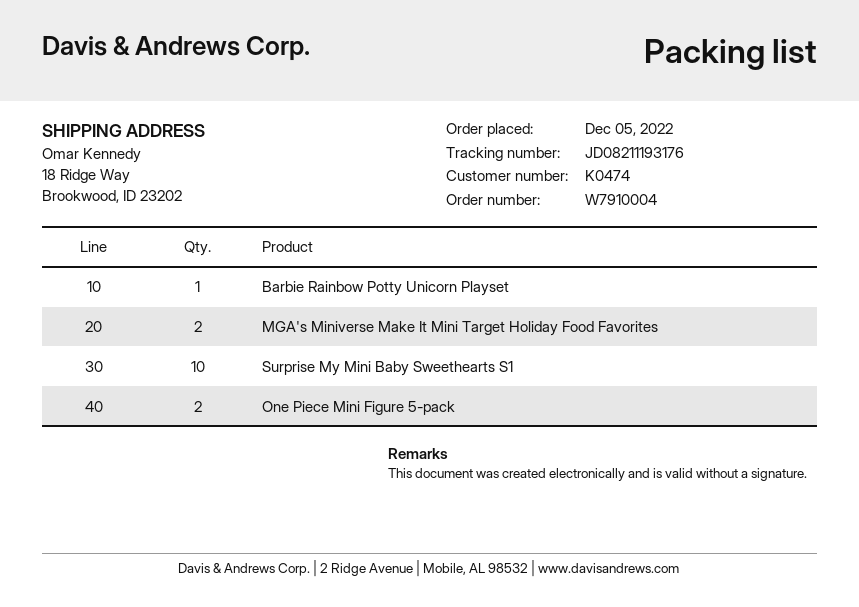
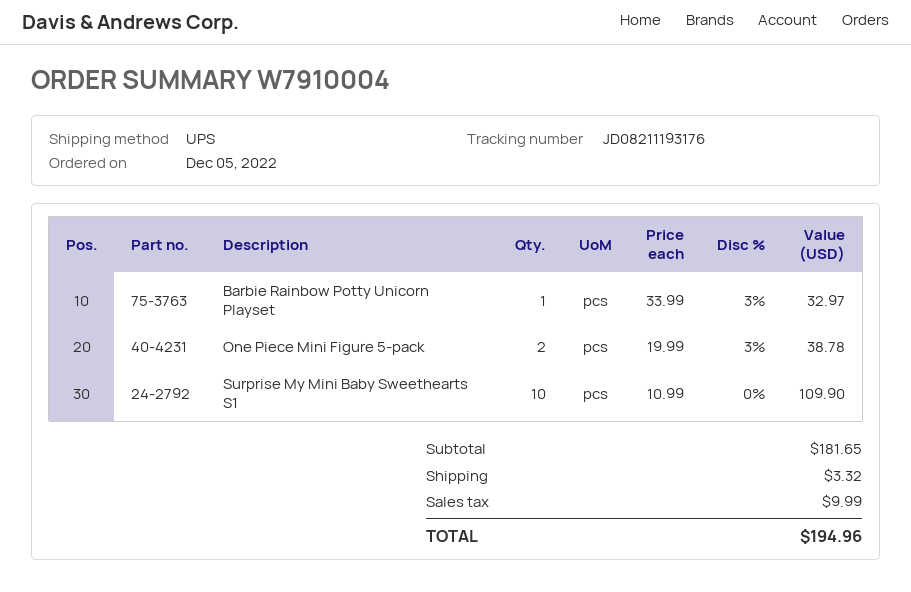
MGA's Miniverse Make It Mini Target Holiday Food Favorites: 2 -> none

